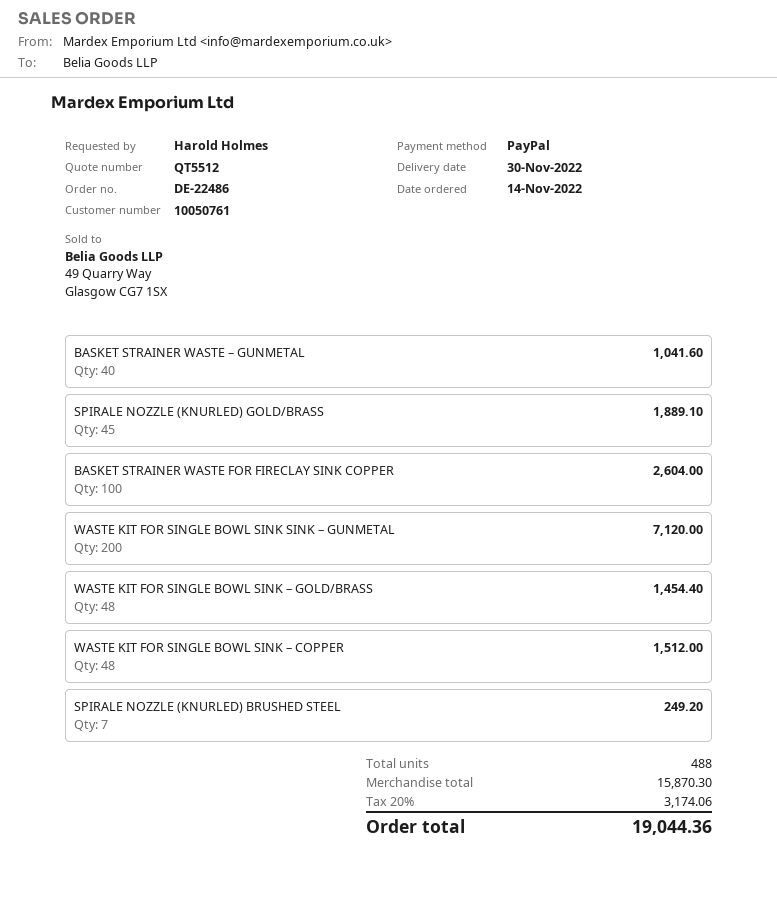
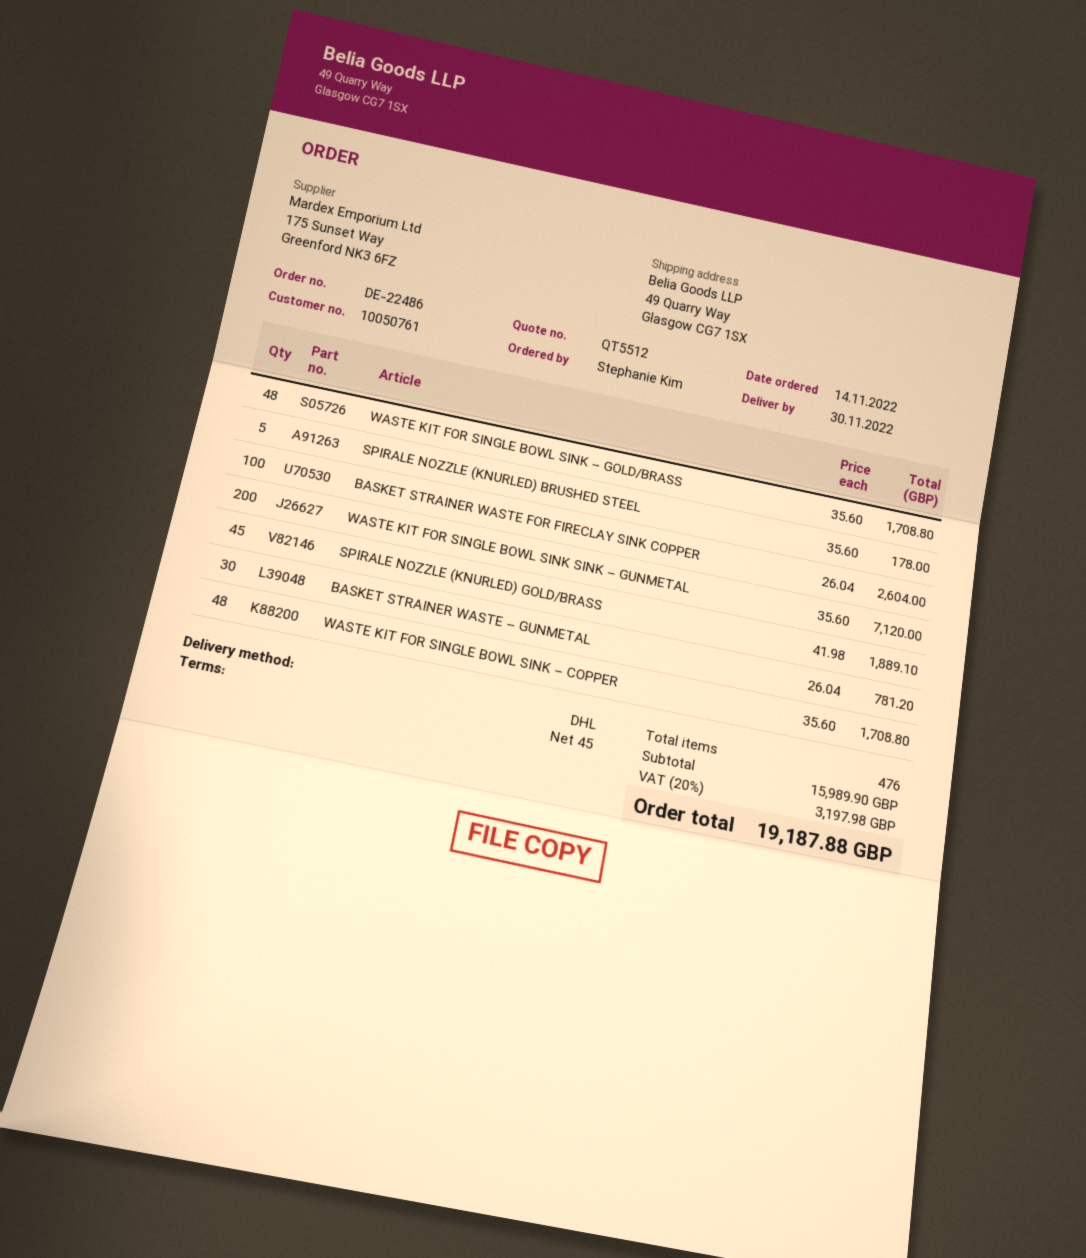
ordered by: Harold Holmes -> Stephanie Kim
BASKET STRAINER WASTE – GUNMETAL: 40 for 1041.60 -> 30 for 781.20
WASTE KIT FOR SINGLE BOWL SINK – GOLD/BRASS: 48 for 1454.40 -> 48 for 1708.80
WASTE KIT FOR SINGLE BOWL SINK – COPPER: 48 for 1512.00 -> 48 for 1708.80
SPIRALE NOZZLE (KNURLED) BRUSHED STEEL: 7 for 249.20 -> 5 for 178.00
total quantity: 488 -> 476
subtotal: 15870.30 -> 15989.90
tax: 20% = 3174.06 -> 20% = 3197.98
total: 19044.36 -> 19187.88

